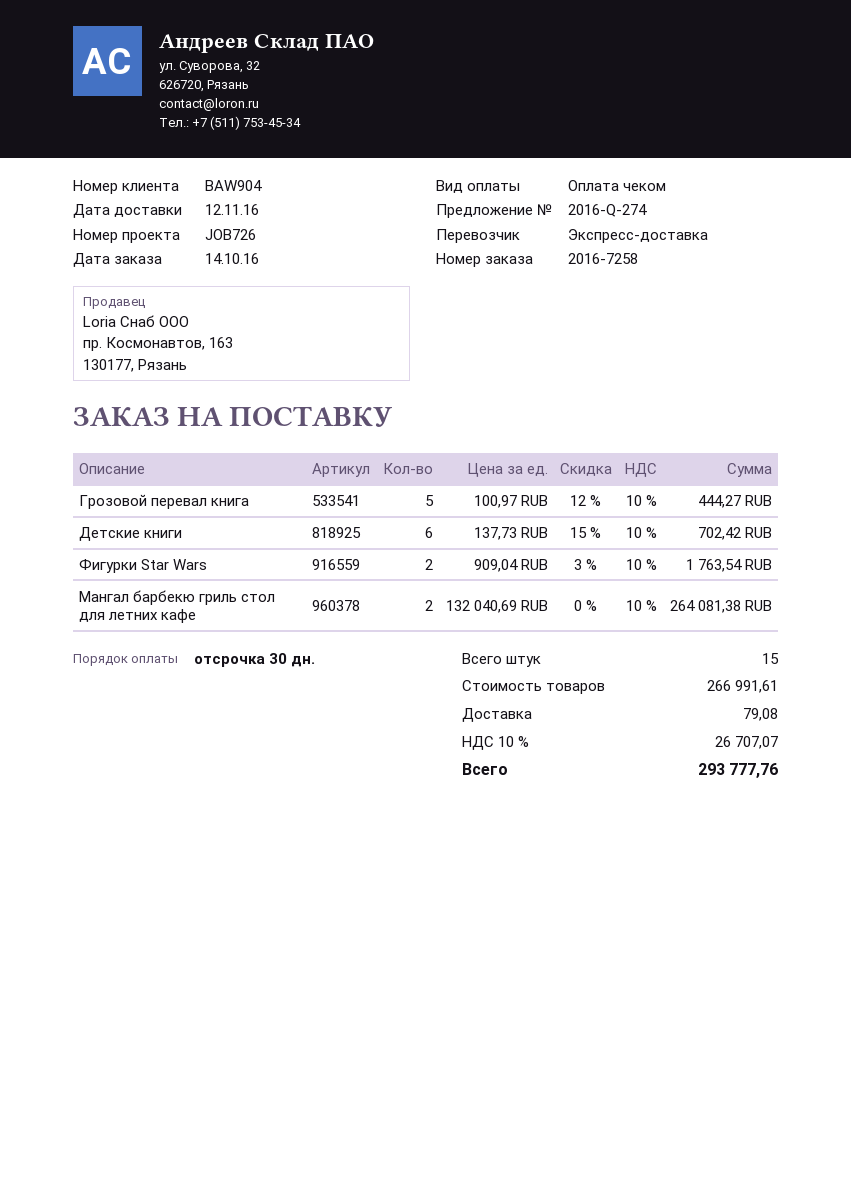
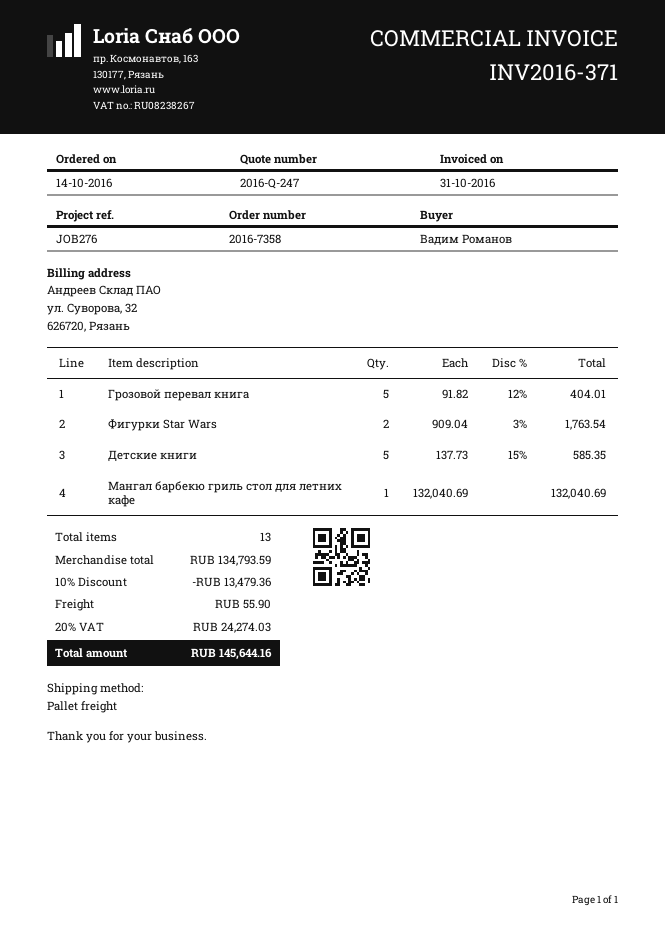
quote number: 2016-Q-274 -> 2016-Q-247
order number: 2016-7258 -> 2016-7358
reference: JOB726 -> JOB276
shipping method: express -> pallet freight
Грозовой перевал книга: 5 x 100.97 - 12% = 444.27 -> 5 x 91.82 - 12% = 404.01
Детские книги: 6 x 137.73 - 15% = 702.42 -> 5 x 137.73 - 15% = 585.35
Мангал барбекю гриль стол для летних кафе: 2 x 132040.69 = 264081.38 -> 1 x 132040.69 = 132040.69
total quantity: 15 -> 13
subtotal: 266991.61 -> 134793.59
discount: none -> 10% = 13479.36
shipping: 79.08 -> 55.90
tax: 10% = 26707.07 -> 20% = 24274.03
total: 293777.76 -> 145644.16

